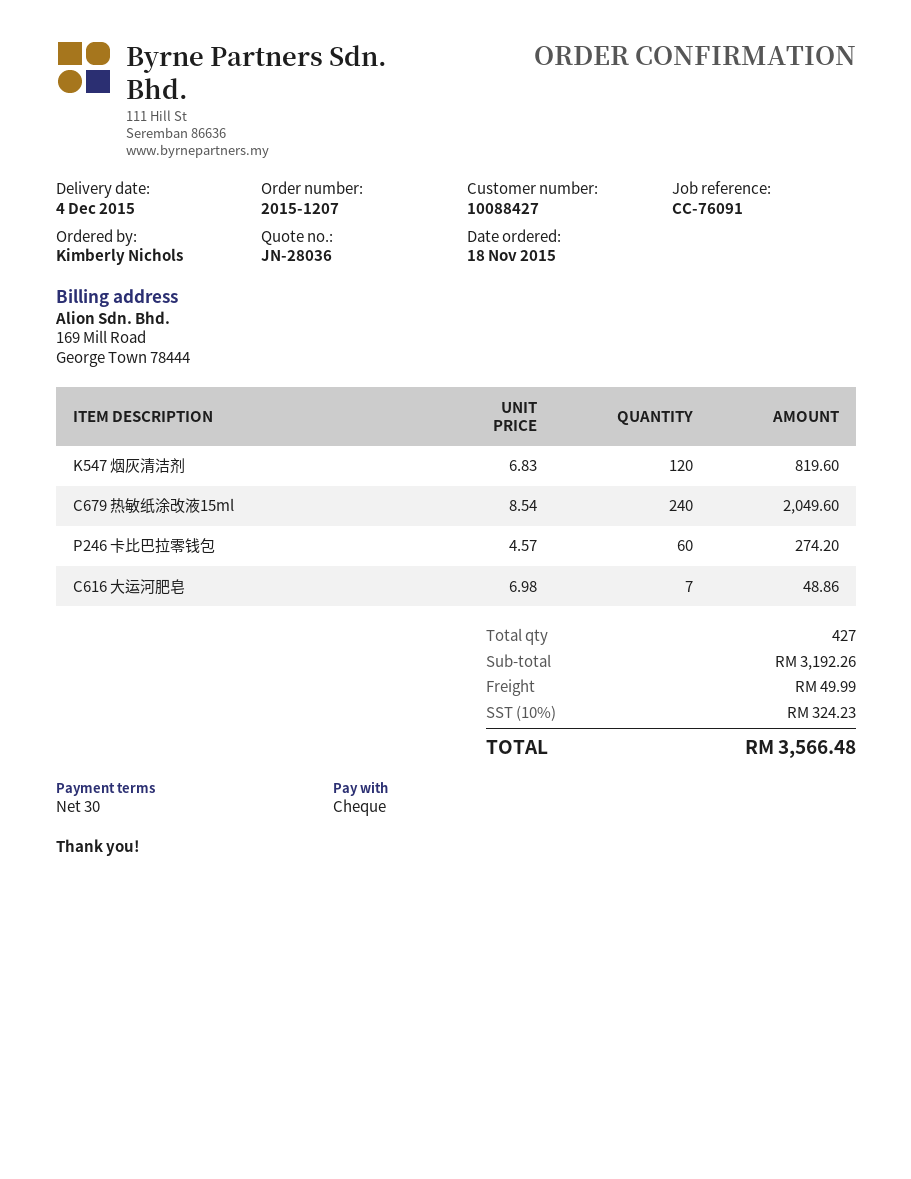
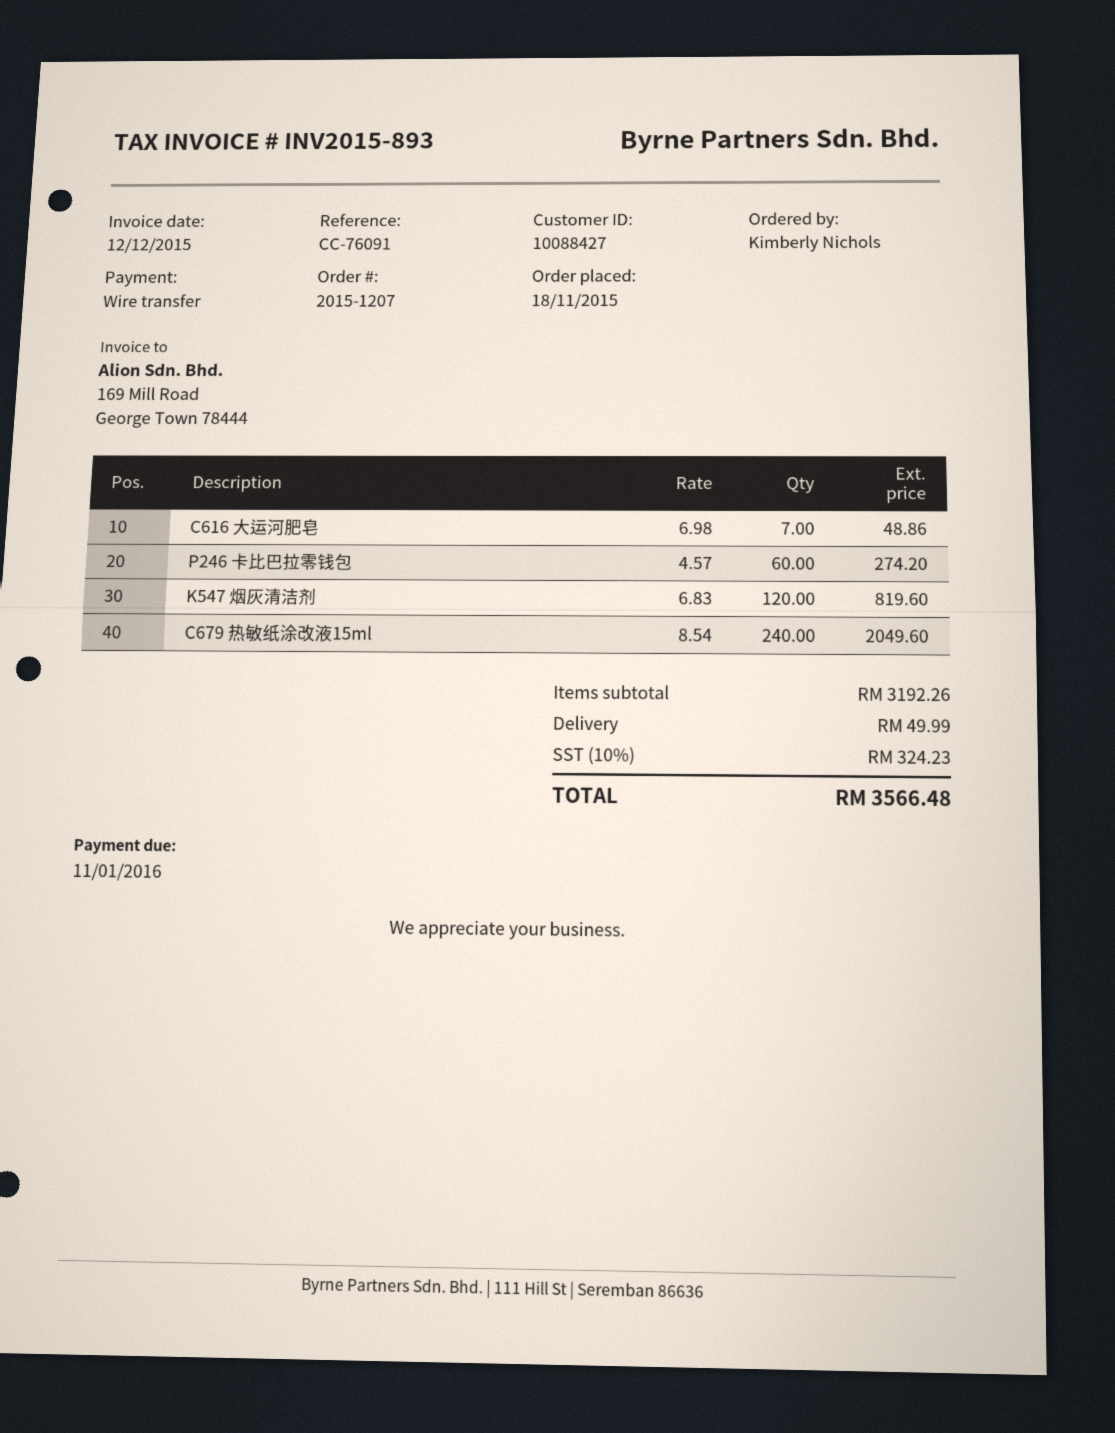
payment method: cheque -> bank transfer

